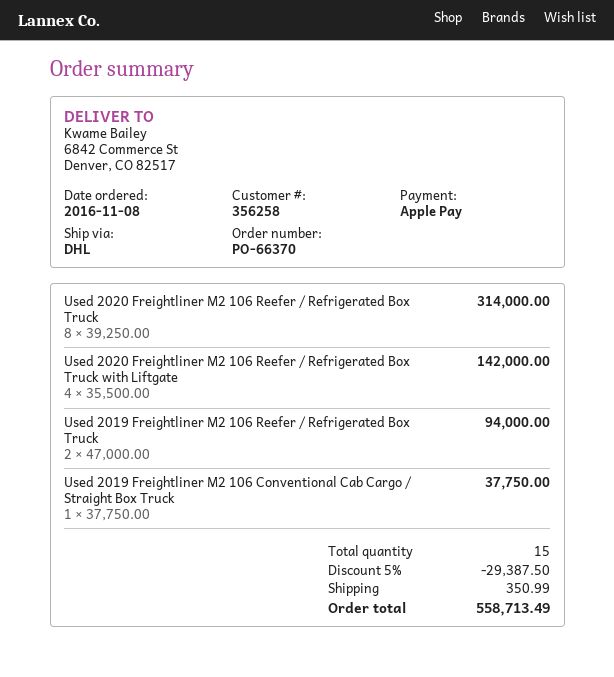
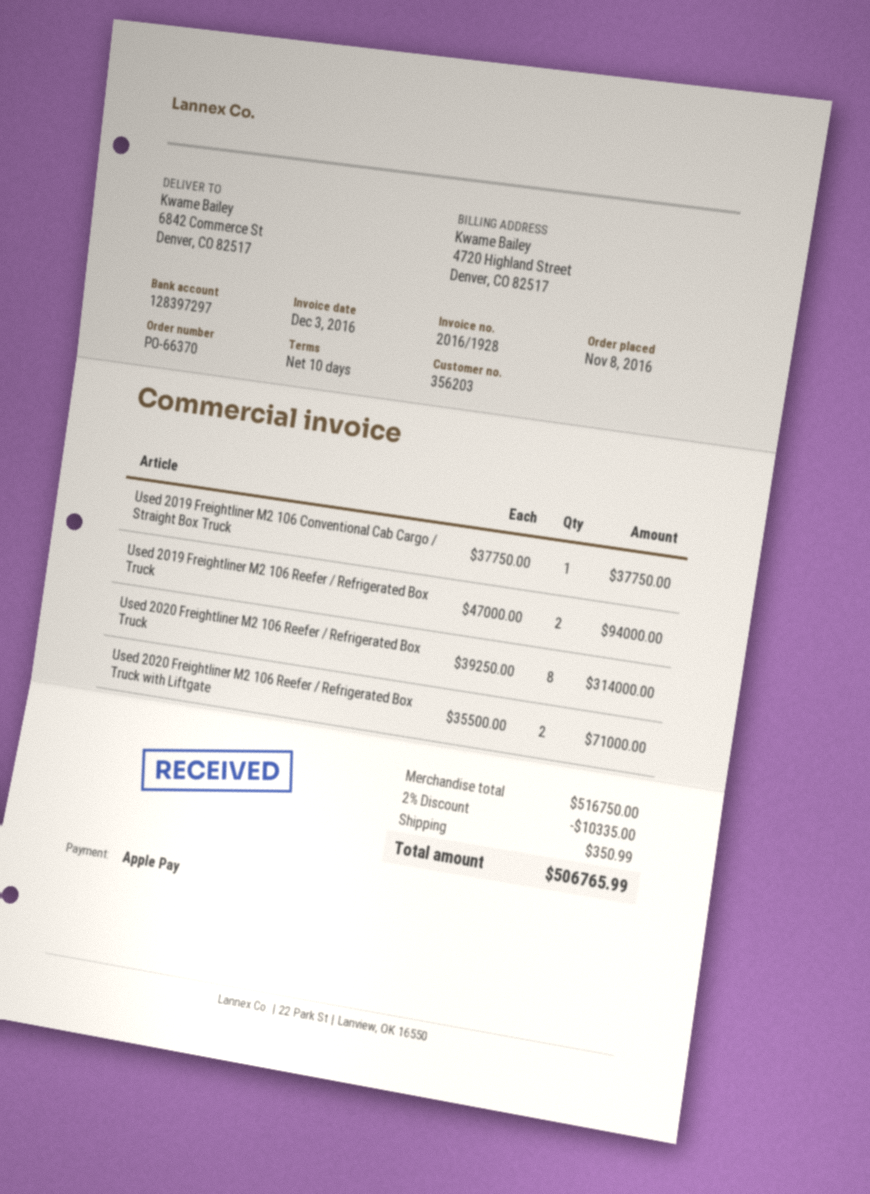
customer number: 356258 -> 356203
Used 2020 Freightliner M2 106 Reefer / Refrigerated Box Truck with Liftgate: 4 x 35500.00 = 142000.00 -> 2 x 35500.00 = 71000.00
discount: 5% = 29387.50 -> 2% = 10335.00
total: 558713.49 -> 506765.99

